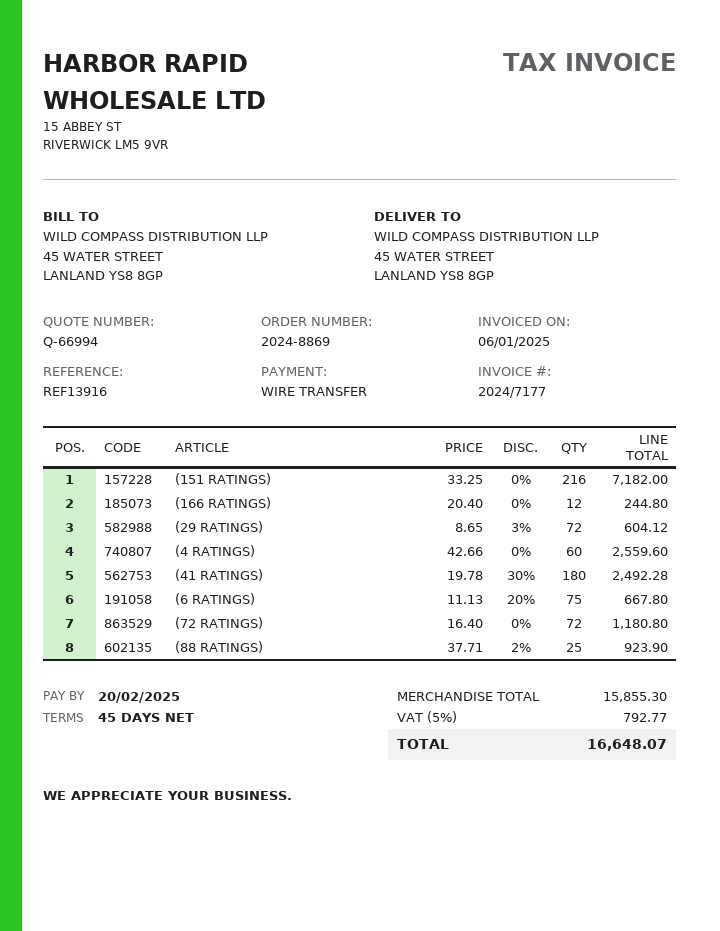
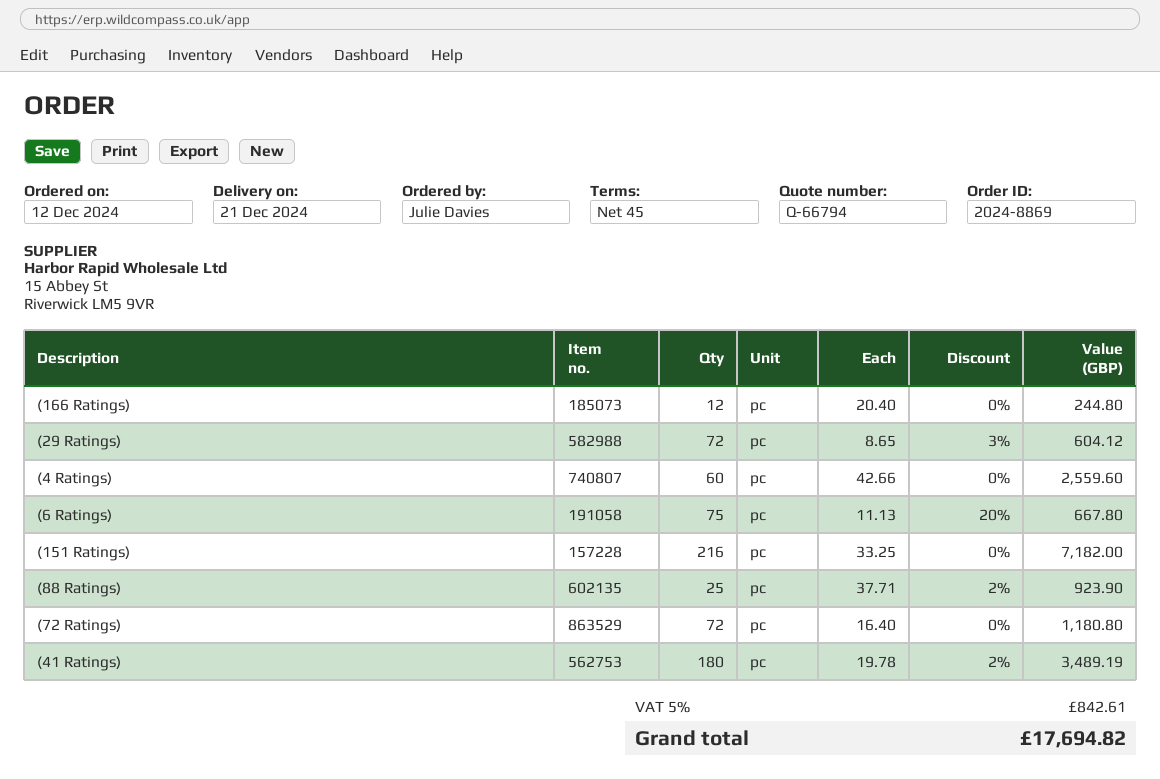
quote number: Q-66994 -> Q-66794
(41 RATINGS): 180 x 19.78 - 30% = 2492.28 -> 180 x 19.78 - 2% = 3489.19
tax: 5% = 792.77 -> 5% = 842.61
total: 16648.07 -> 17694.82

